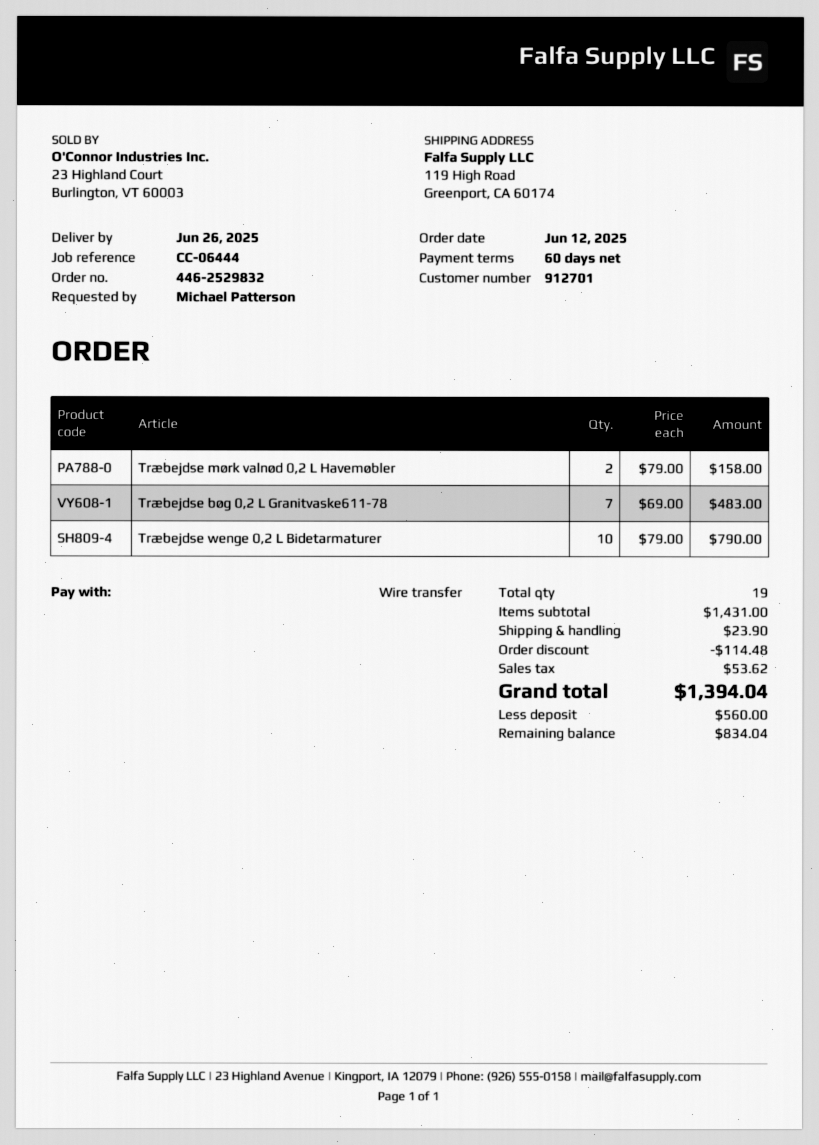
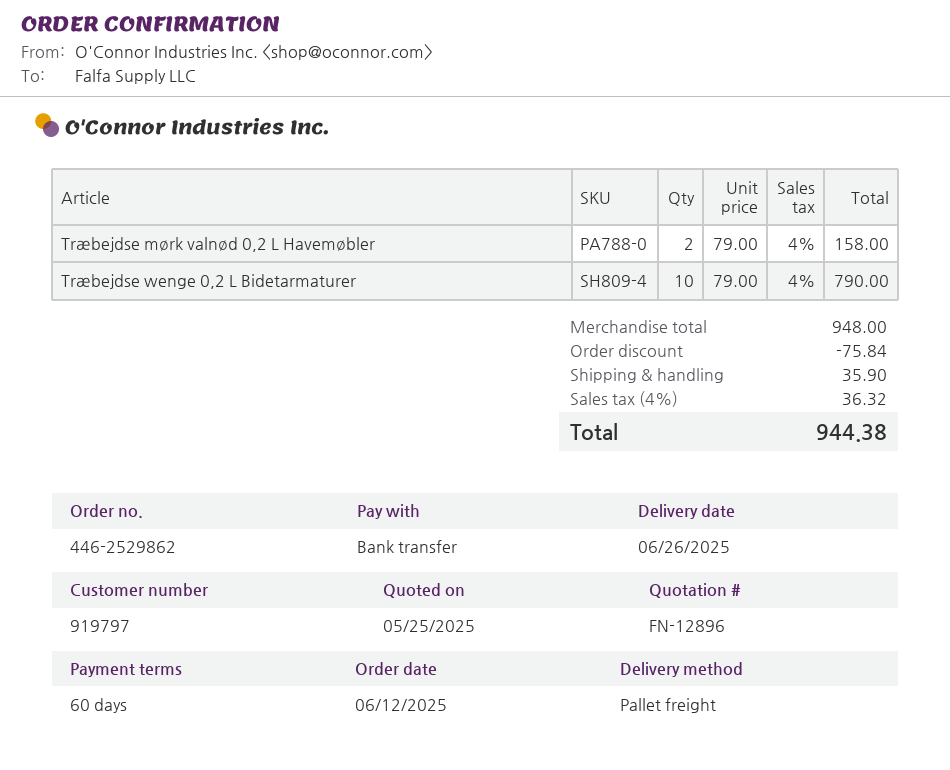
order number: 446-2529832 -> 446-2529862
customer number: 912701 -> 919797
Træbejdse bøg 0,2 L Granitvaske611-78: 7 x 69.00 = 483.00 -> none
subtotal: 1431.00 -> 948.00
discount: 114.48 -> 75.84
shipping: 23.90 -> 35.90
tax: 53.62 -> 36.32
total: 1394.04 -> 944.38

